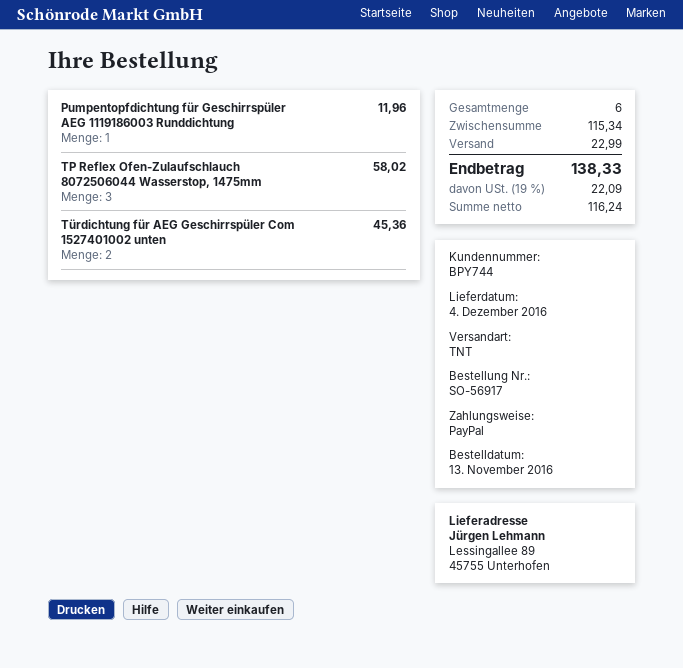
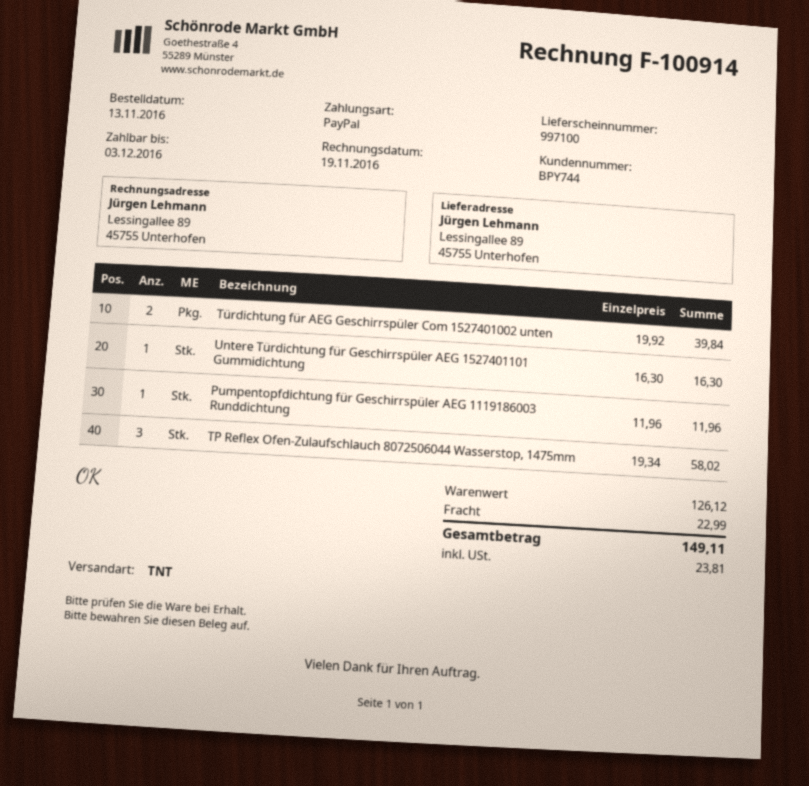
Türdichtung für AEG Geschirrspüler Com 1527401002 unten: 2 for 45.36 -> 2 for 39.84
Untere Türdichtung für Geschirrspüler AEG 1527401101 Gummidichtung: none -> 1 for 16.30
subtotal: 115.34 -> 126.12
tax: 22.09 -> 23.81
total: 138.33 -> 149.11

